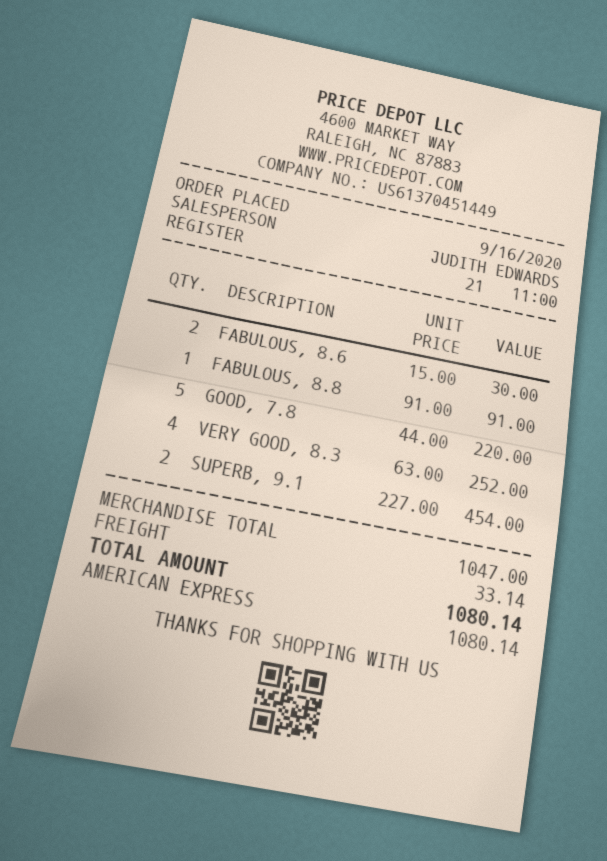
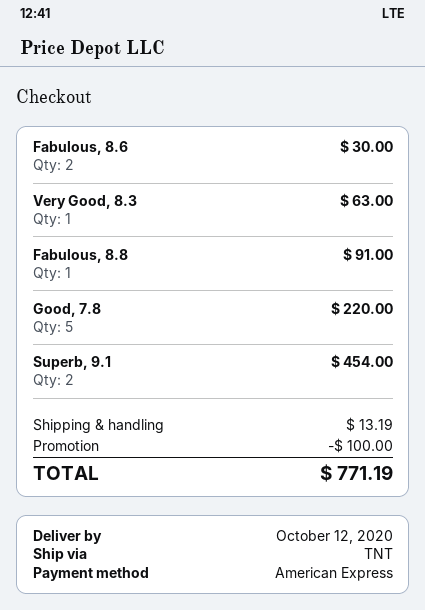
VERY GOOD, 8.3: 4 for 252.00 -> 1 for 63.00
discount: none -> 100.00
shipping: 33.14 -> 13.19
total: 1080.14 -> 771.19

